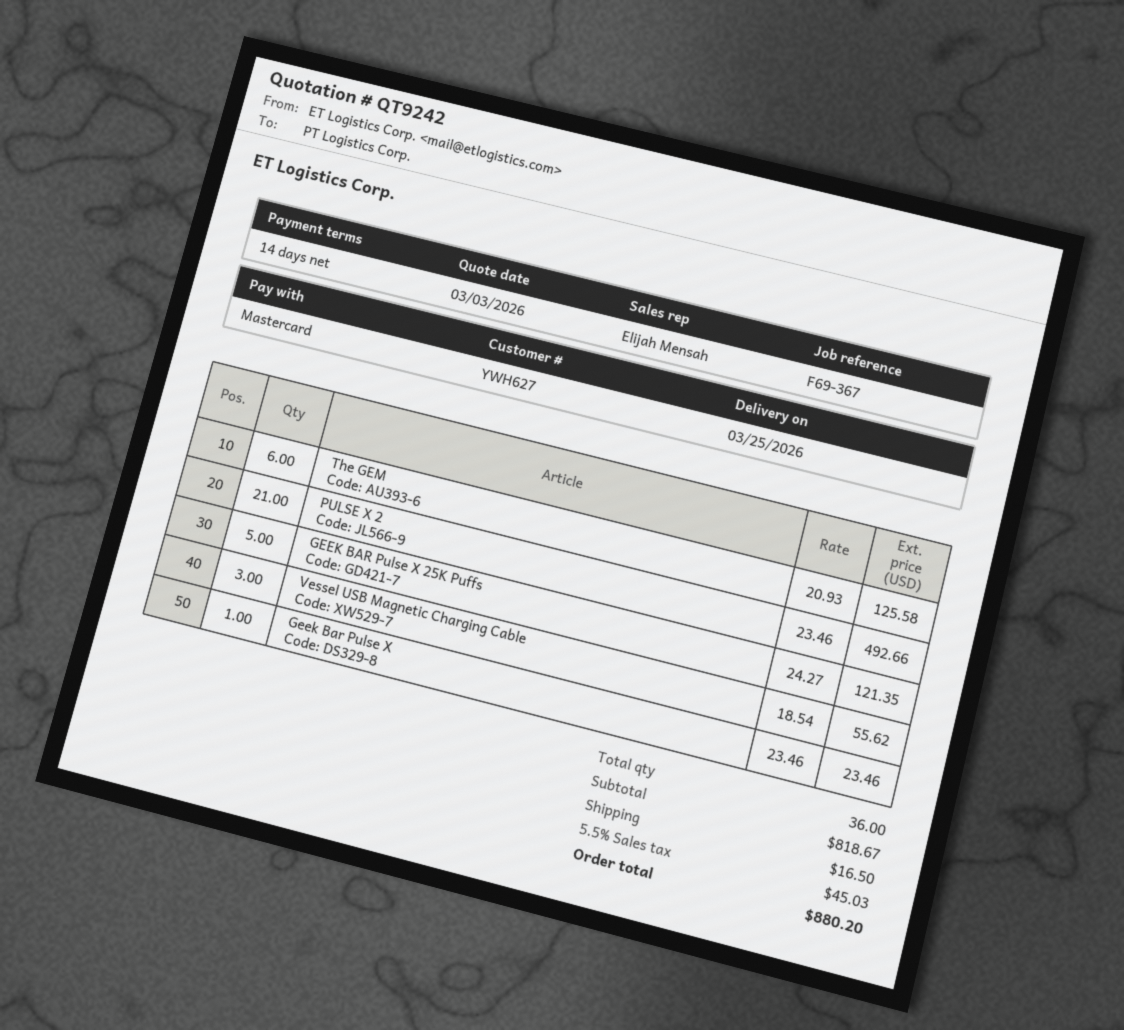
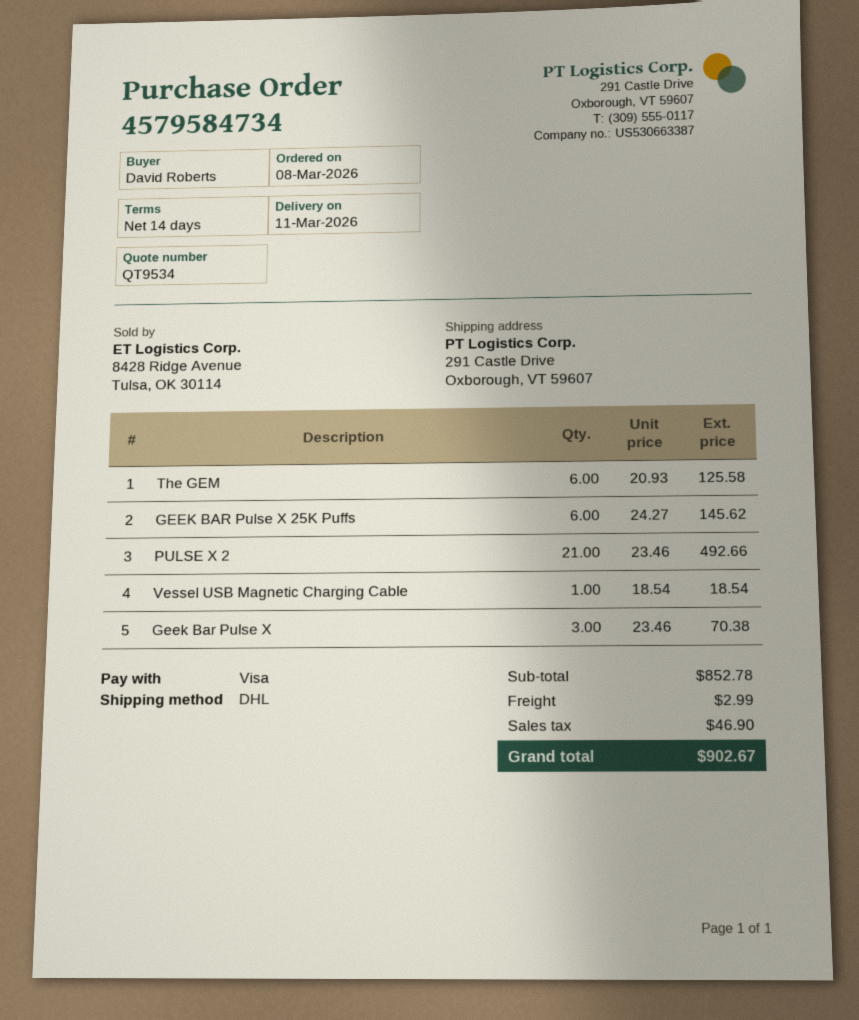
quote number: QT9242 -> QT9534
delivery date: 2026-03-25 -> 2026-03-11
payment method: Mastercard -> Visa
GEEK BAR Pulse X 25K Puffs: 5 x 24.27 = 121.35 -> 6 x 24.27 = 145.62
Vessel USB Magnetic Charging Cable: 3 x 18.54 = 55.62 -> 1 x 18.54 = 18.54
Geek Bar Pulse X: 1 x 23.46 = 23.46 -> 3 x 23.46 = 70.38
subtotal: 818.67 -> 852.78
shipping: 16.50 -> 2.99
tax: 45.03 -> 46.90
total: 880.20 -> 902.67

